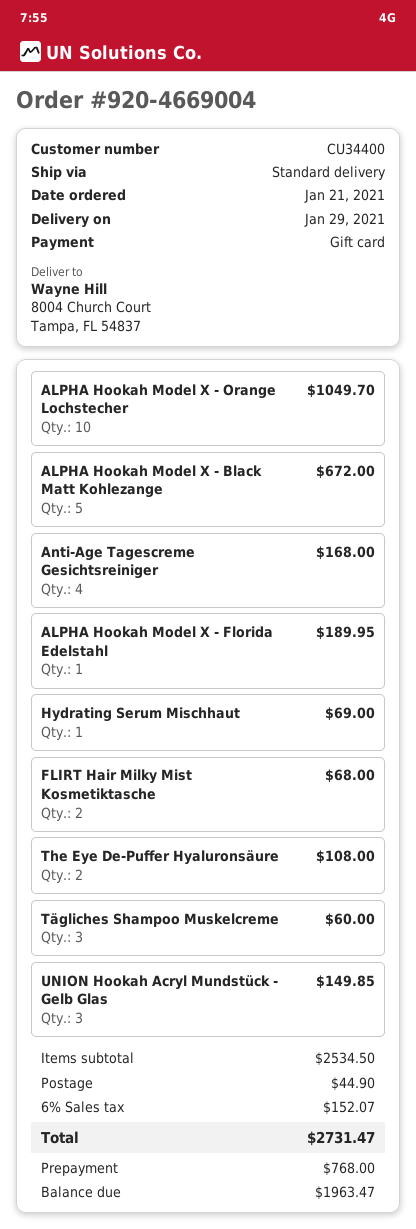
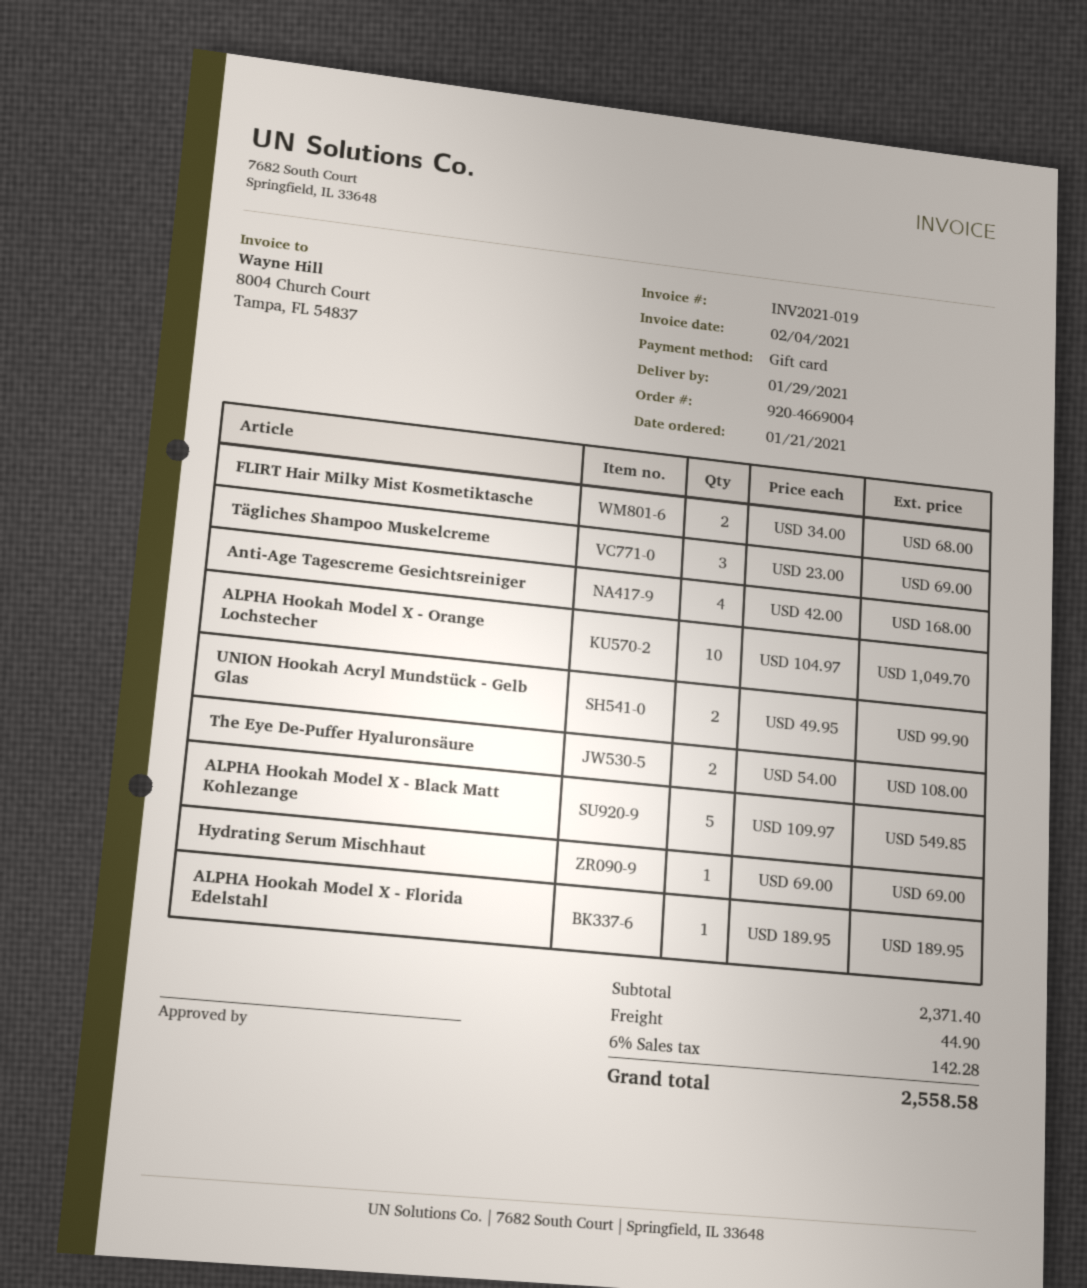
ALPHA Hookah Model X - Black Matt Kohlezange: 5 for 672.00 -> 5 for 549.85
Tägliches Shampoo Muskelcreme: 3 for 60.00 -> 3 for 69.00
UNION Hookah Acryl Mundstück - Gelb Glas: 3 for 149.85 -> 2 for 99.90
subtotal: 2534.50 -> 2371.40
tax: 6% = 152.07 -> 6% = 142.28
total: 2731.47 -> 2558.58

